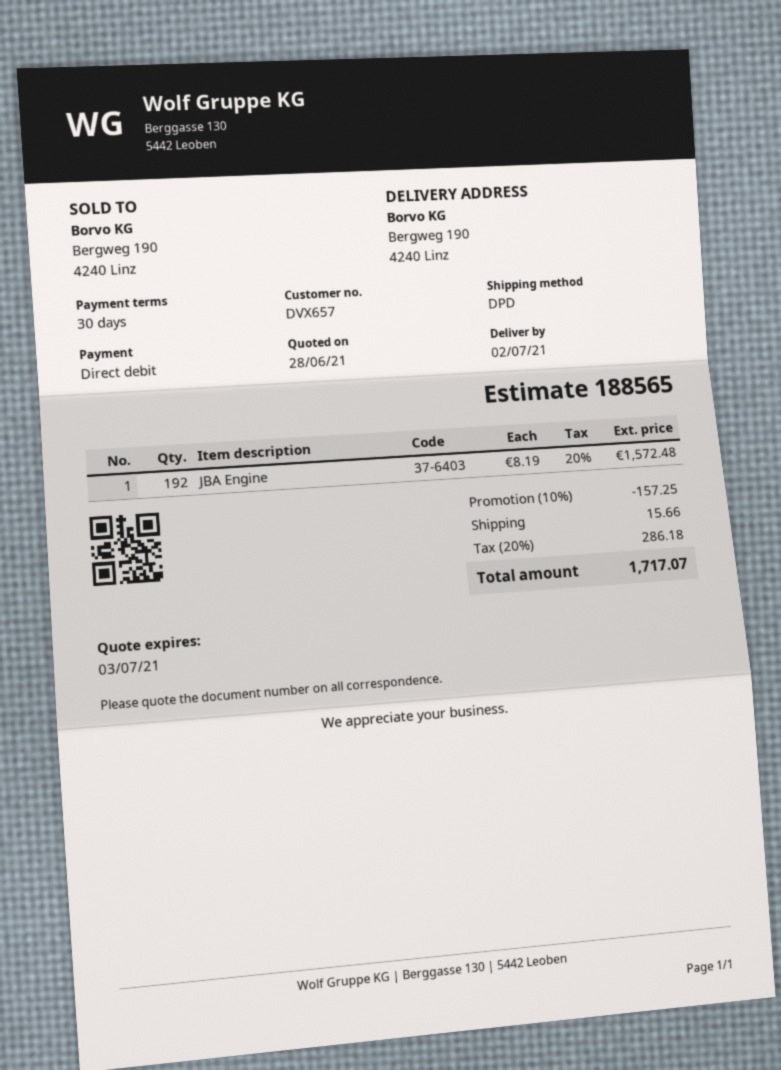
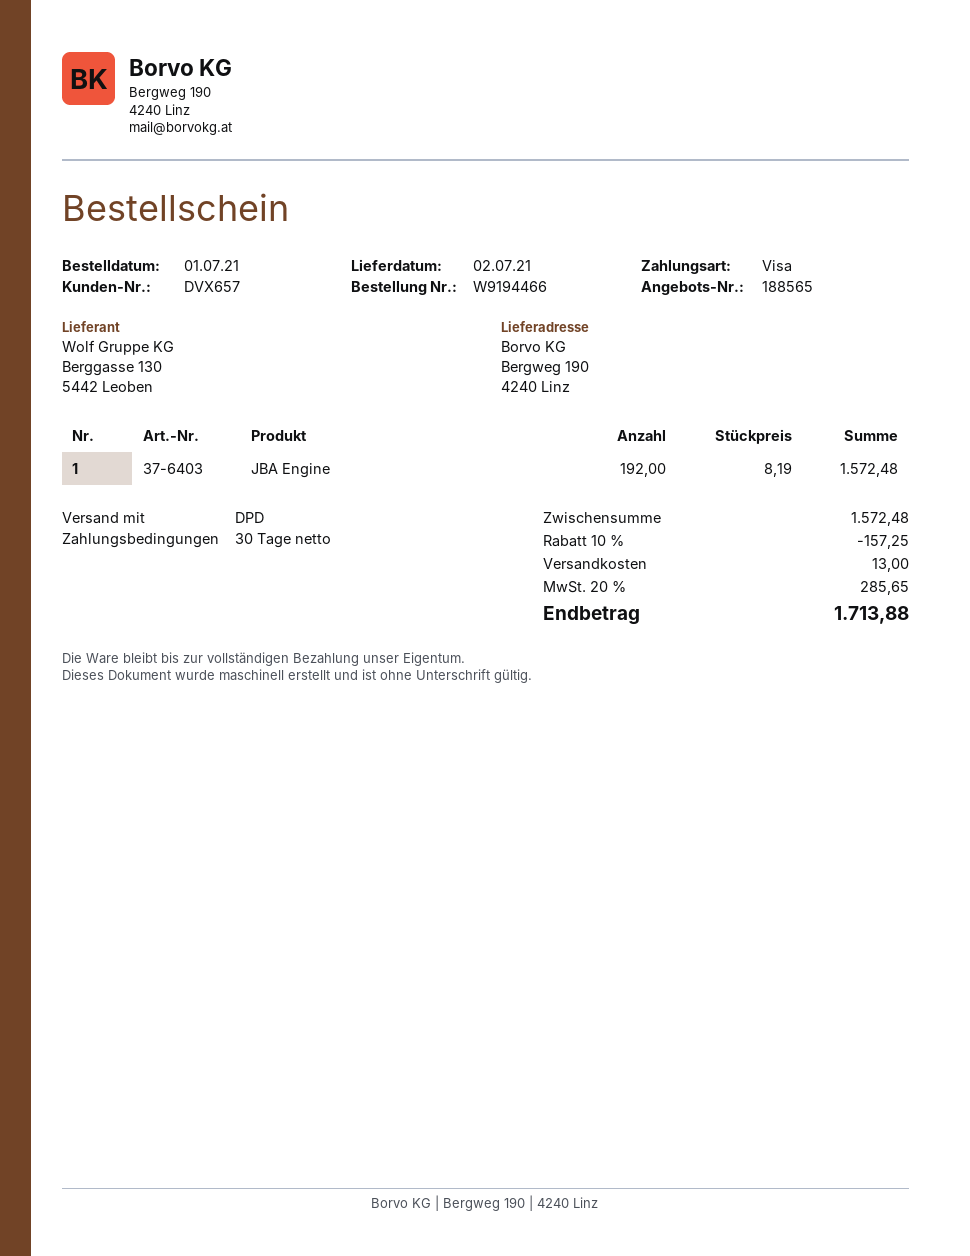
payment method: direct debit -> Visa
shipping: 15.66 -> 13.00
tax: 20% = 286.18 -> 20% = 285.65
total: 1717.07 -> 1713.88

